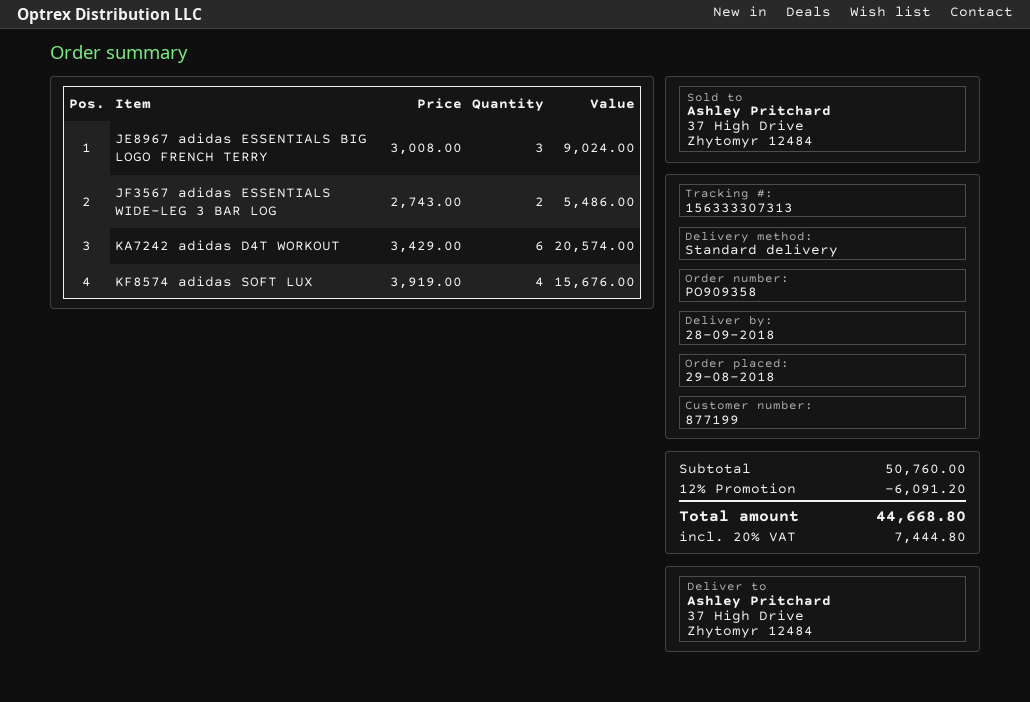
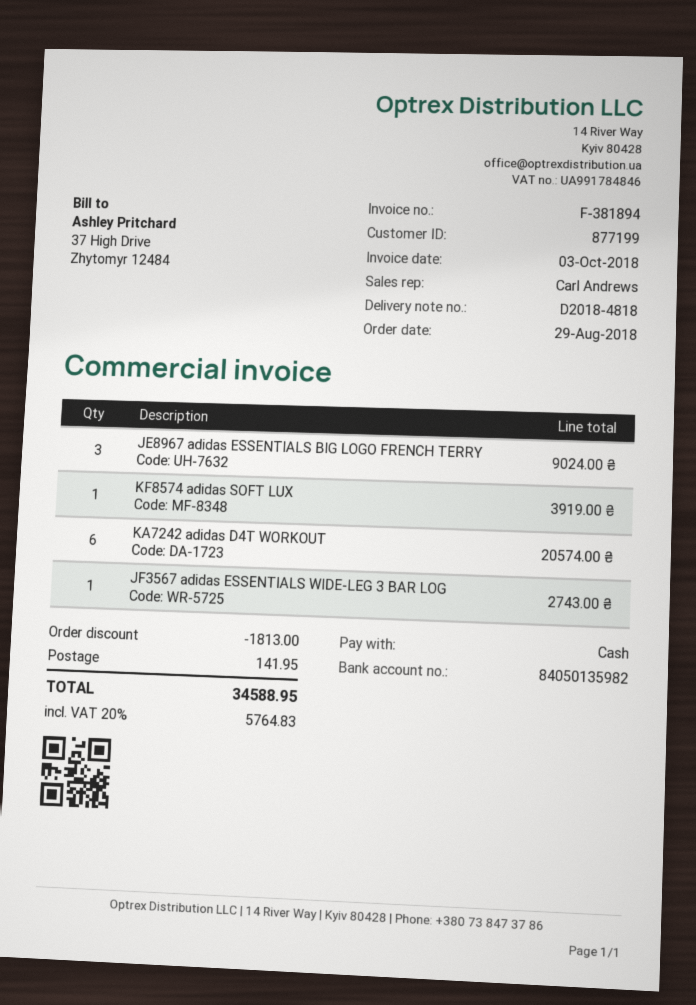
JF3567 adidas ESSENTIALS WIDE-LEG 3 BAR LOG: 2 for 5486.00 -> 1 for 2743.00
KF8574 adidas SOFT LUX: 4 for 15676.00 -> 1 for 3919.00
discount: 6091.20 -> 1813.00
shipping: none -> 141.95
tax: 20% = 7444.80 -> 20% = 5764.83
total: 44668.80 -> 34588.95

